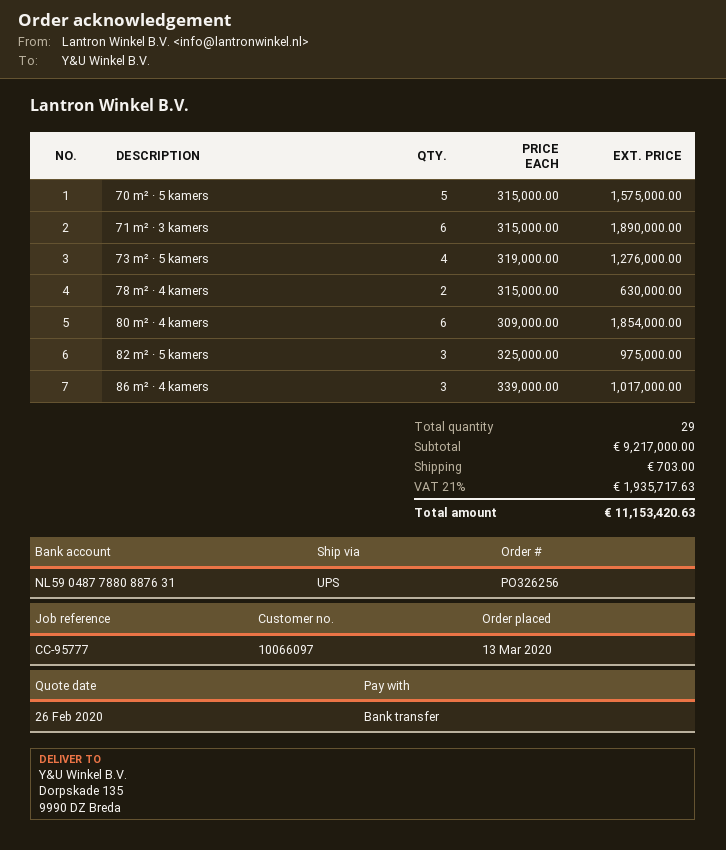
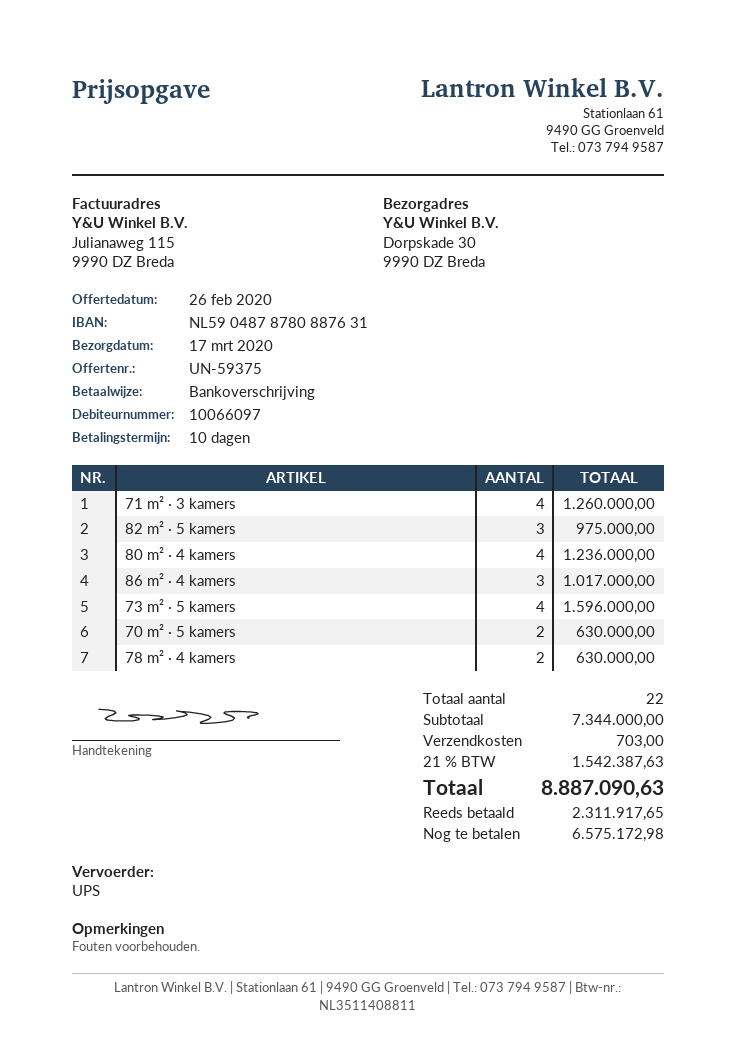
bank account: NL5904877880887631 -> NL5904878780887631
ship to: Dorpskade 135, 9990 DZ Breda -> Dorpskade 30, 9990 DZ Breda
70 m² · 5 kamers: 5 for 1575000.00 -> 2 for 630000.00
71 m² · 3 kamers: 6 for 1890000.00 -> 4 for 1260000.00
73 m² · 5 kamers: 4 for 1276000.00 -> 4 for 1596000.00
80 m² · 4 kamers: 6 for 1854000.00 -> 4 for 1236000.00
total quantity: 29 -> 22
subtotal: 9217000.00 -> 7344000.00
tax: 21% = 1935717.63 -> 21% = 1542387.63
total: 11153420.63 -> 8887090.63

